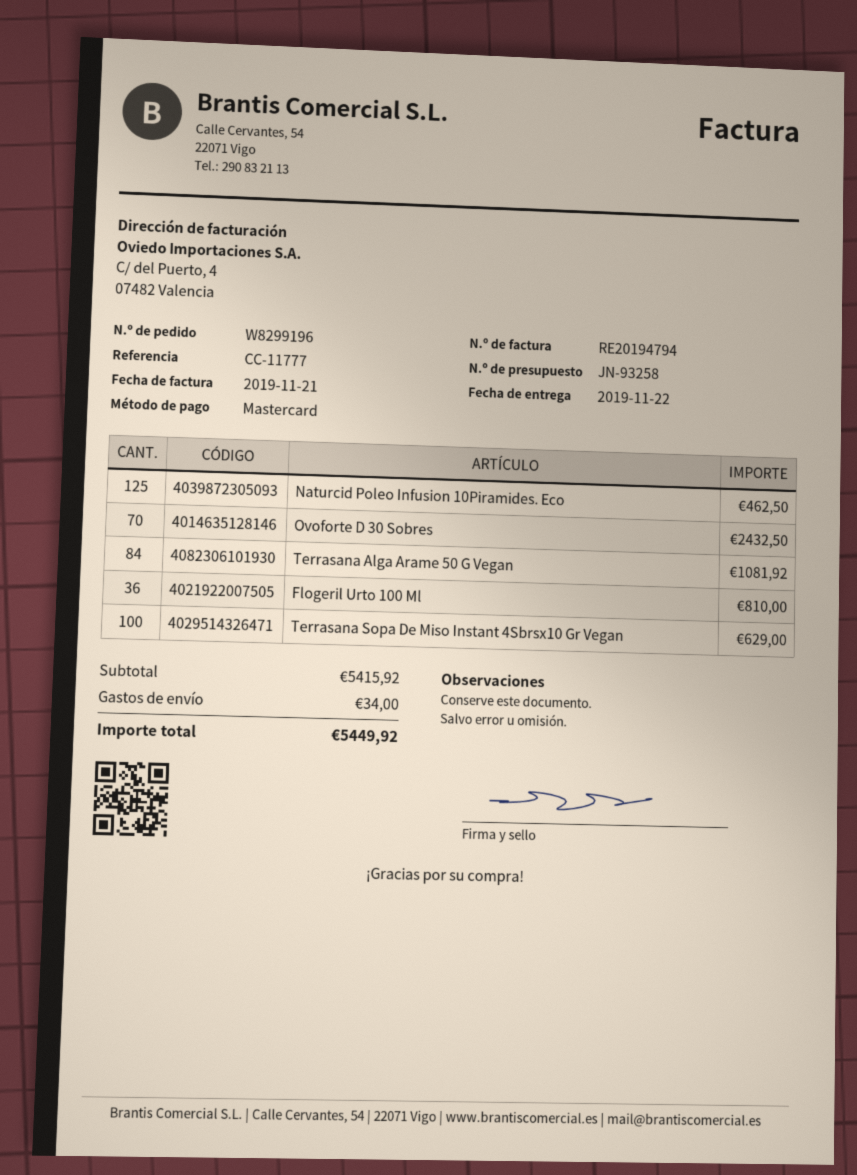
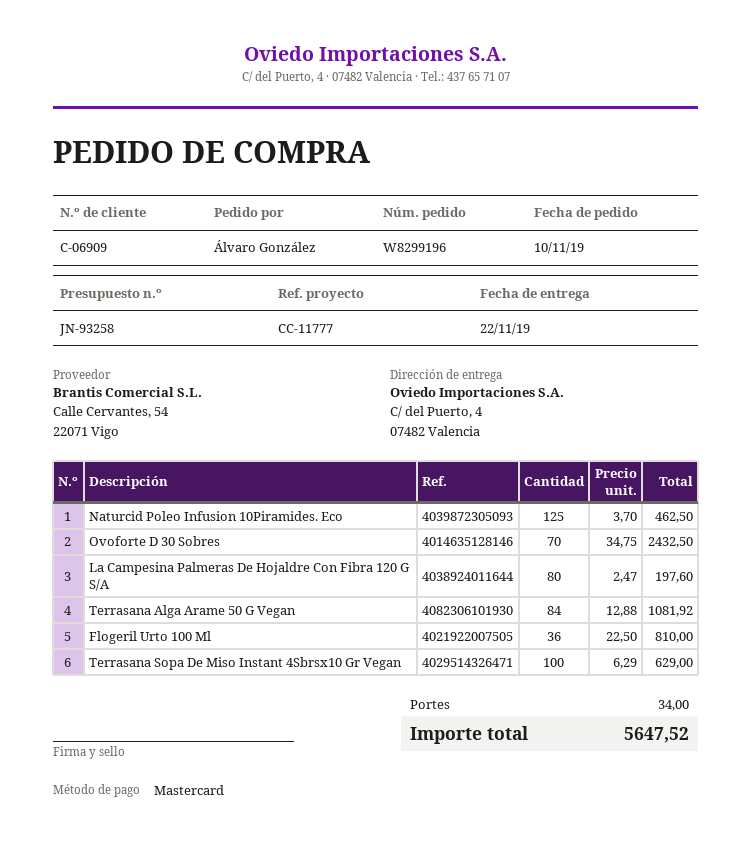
La Campesina Palmeras De Hojaldre Con Fibra 120 G S/A: none -> 80 for 197.60
total: 5449.92 -> 5647.52

